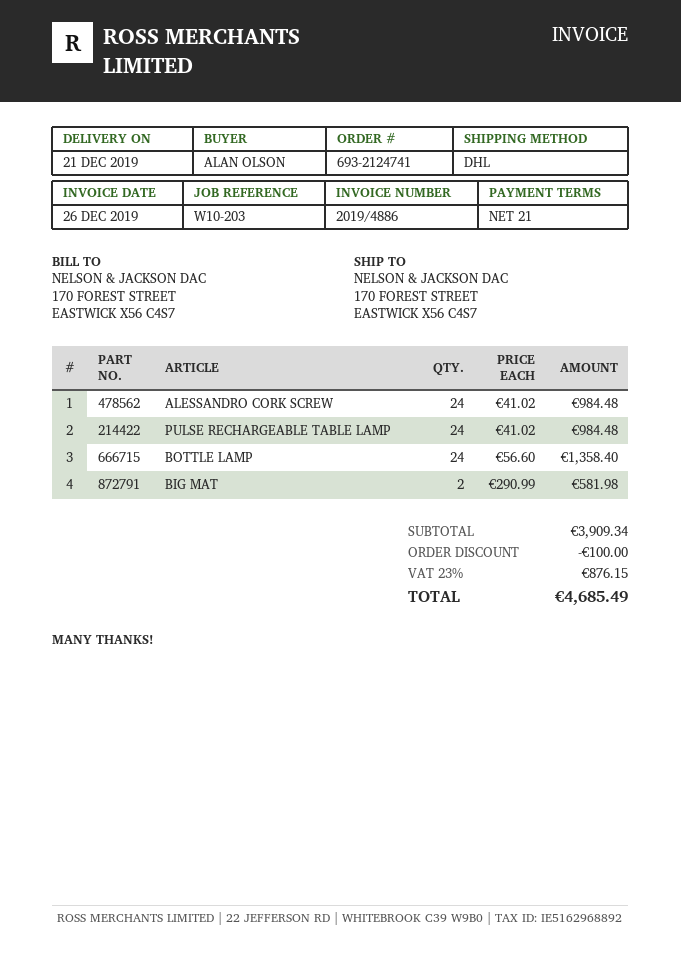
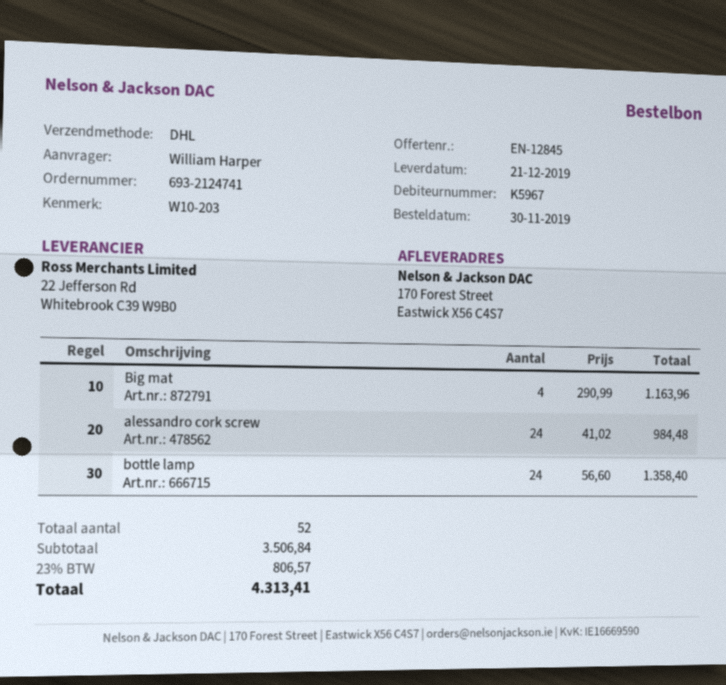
ordered by: ALAN OLSON -> William Harper
PULSE RECHARGEABLE TABLE LAMP: 24 x 41.02 = 984.48 -> none
BIG MAT: 2 x 290.99 = 581.98 -> 4 x 290.99 = 1163.96
subtotal: 3909.34 -> 3506.84
discount: 100.00 -> none
tax: 23% = 876.15 -> 23% = 806.57
total: 4685.49 -> 4313.41

